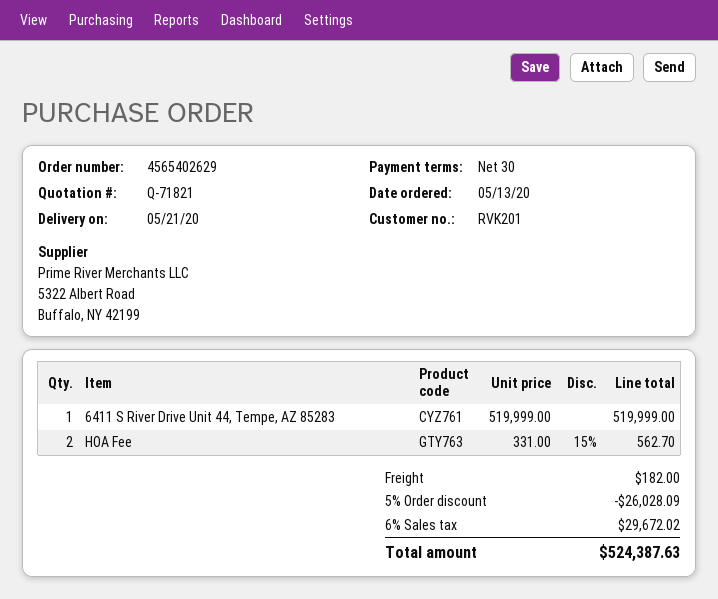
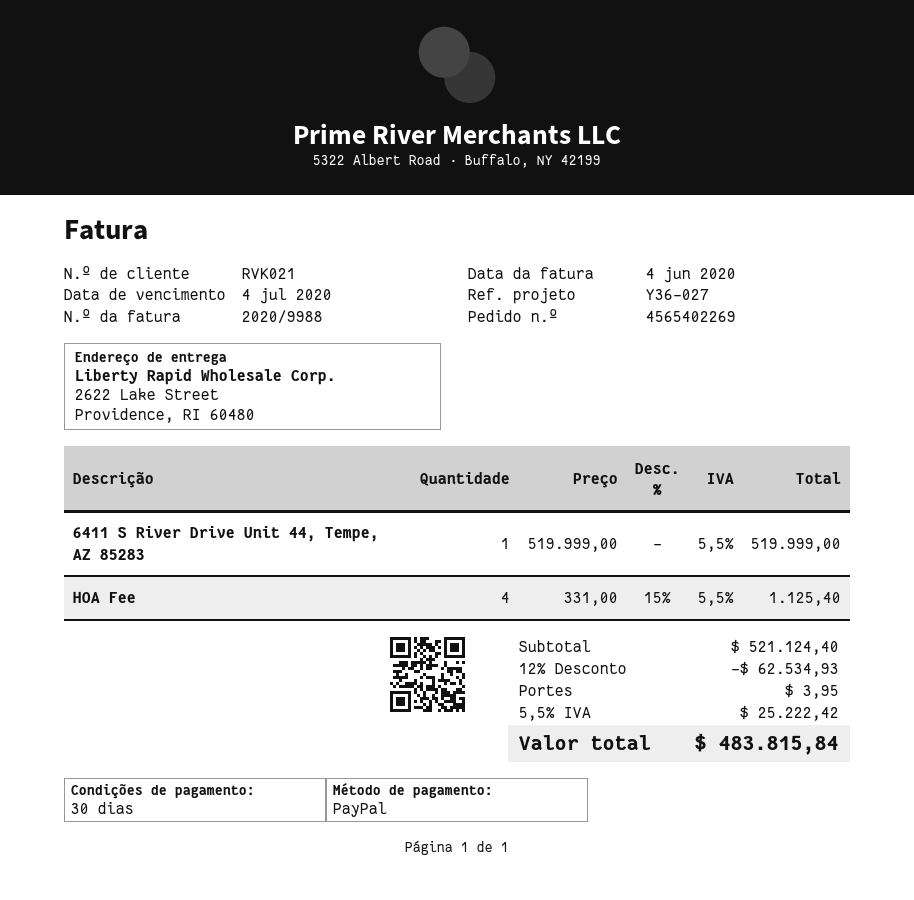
order number: 4565402629 -> 4565402269
customer number: RVK201 -> RVK021
HOA Fee: 2 x 331.00 - 15% = 562.70 -> 4 x 331.00 - 15% = 1125.40
discount: 5% = 26028.09 -> 12% = 62534.93
shipping: 182.00 -> 3.95
tax: 6% = 29672.02 -> 5.5% = 25222.42
total: 524387.63 -> 483815.84

